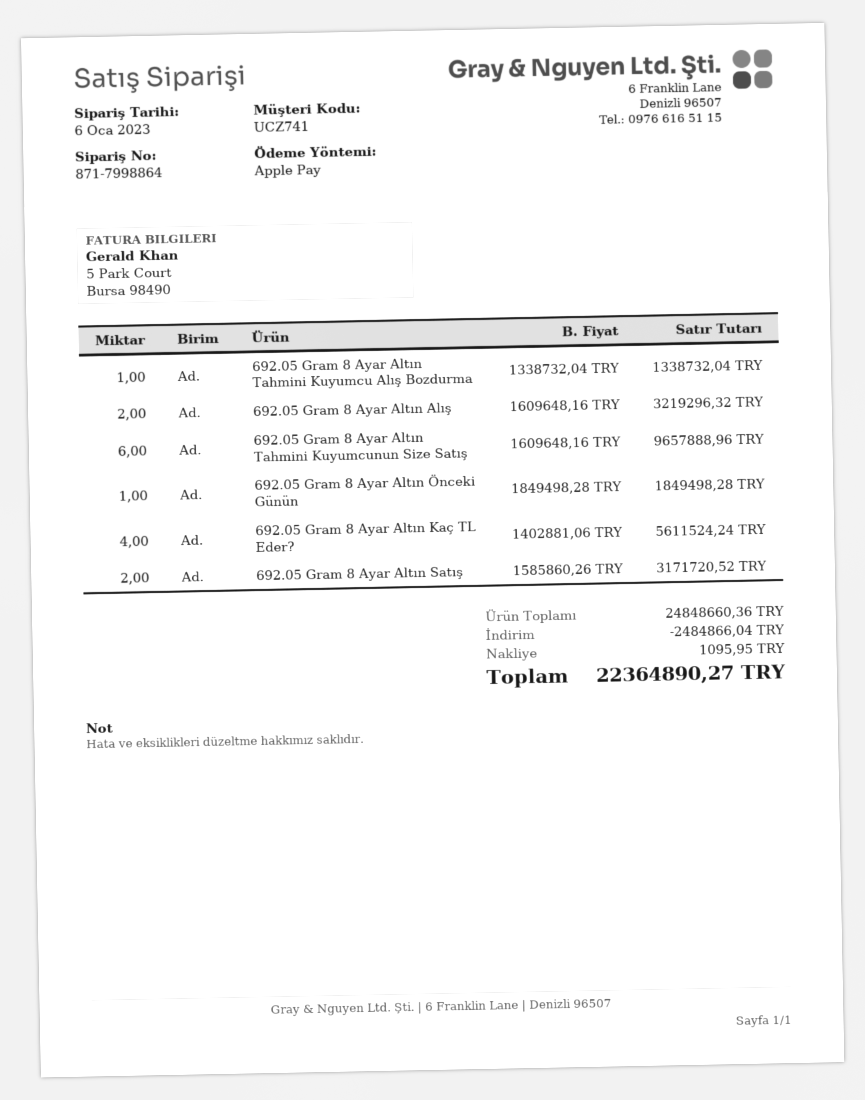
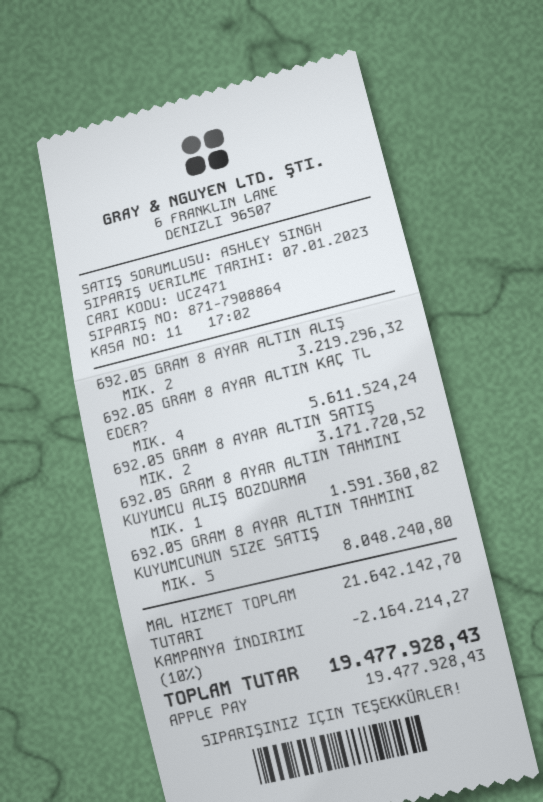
order number: 871-7998864 -> 871-7908864
order date: 2023-01-06 -> 2023-01-07
customer number: UCZ741 -> UCZ471
692.05 Gram 8 Ayar Altın Tahmini Kuyumcu Alış Bozdurma: 1 for 1338732.04 -> 1 for 1591360.82
692.05 Gram 8 Ayar Altın Tahmini Kuyumcunun Size Satış: 6 for 9657888.96 -> 5 for 8048240.80
692.05 Gram 8 Ayar Altın Önceki Günün: 1 for 1849498.28 -> none
subtotal: 24848660.36 -> 21642142.70
discount: 2484866.04 -> 2164214.27
shipping: 1095.95 -> none
total: 22364890.27 -> 19477928.43

